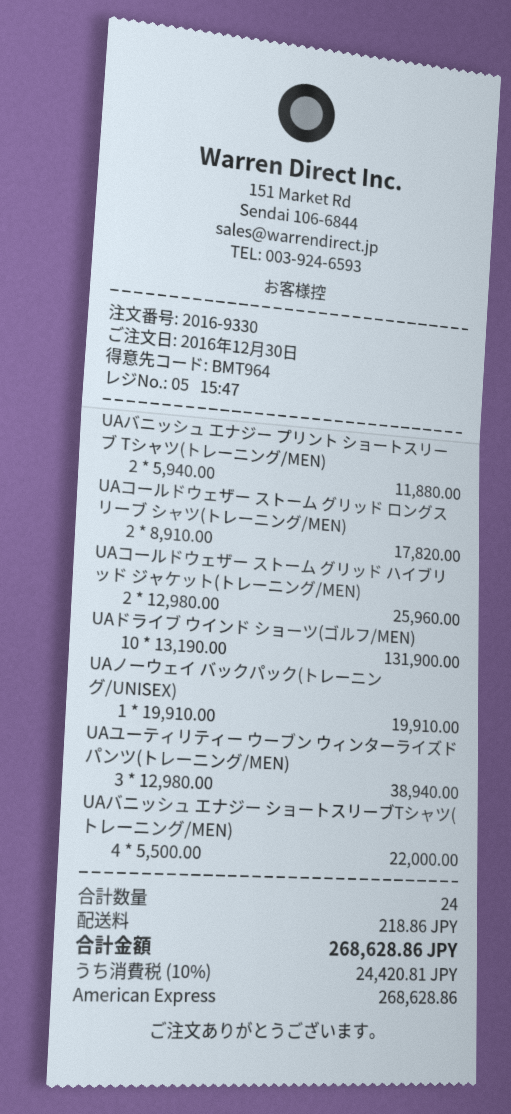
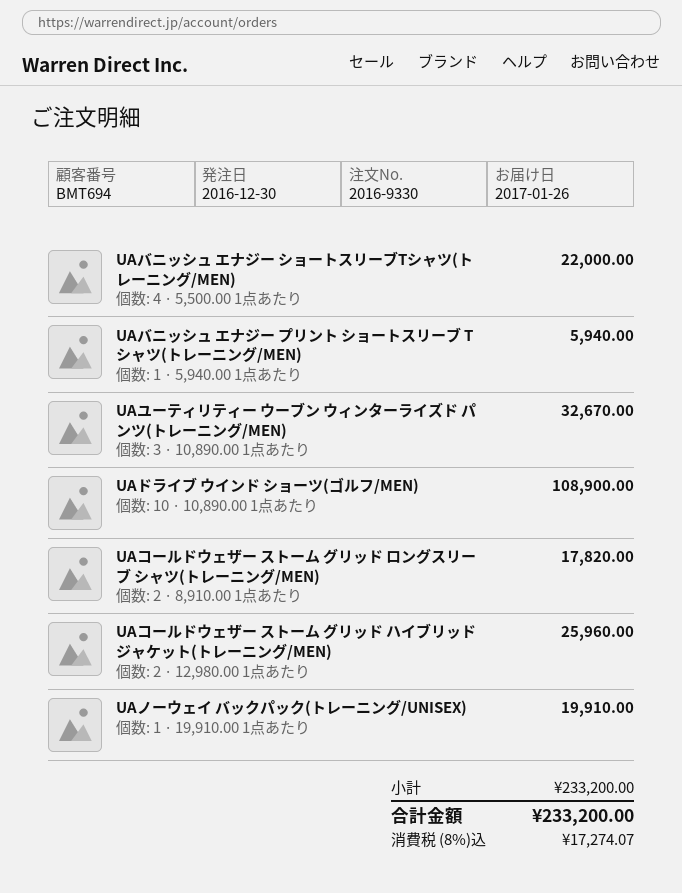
customer number: BMT964 -> BMT694
UAバニッシュ エナジー プリント ショートスリーブ Tシャツ(トレーニング/MEN): 2 x 5940.00 = 11880.00 -> 1 x 5940.00 = 5940.00
UAドライブ ウインド ショーツ(ゴルフ/MEN): 10 x 13190.00 = 131900.00 -> 10 x 10890.00 = 108900.00
UAユーティリティー ウーブン ウィンターライズド パンツ(トレーニング/MEN): 3 x 12980.00 = 38940.00 -> 3 x 10890.00 = 32670.00
shipping: 218.86 -> none
tax: 10% = 24420.81 -> 8% = 17274.07
total: 268628.86 -> 233200.00

